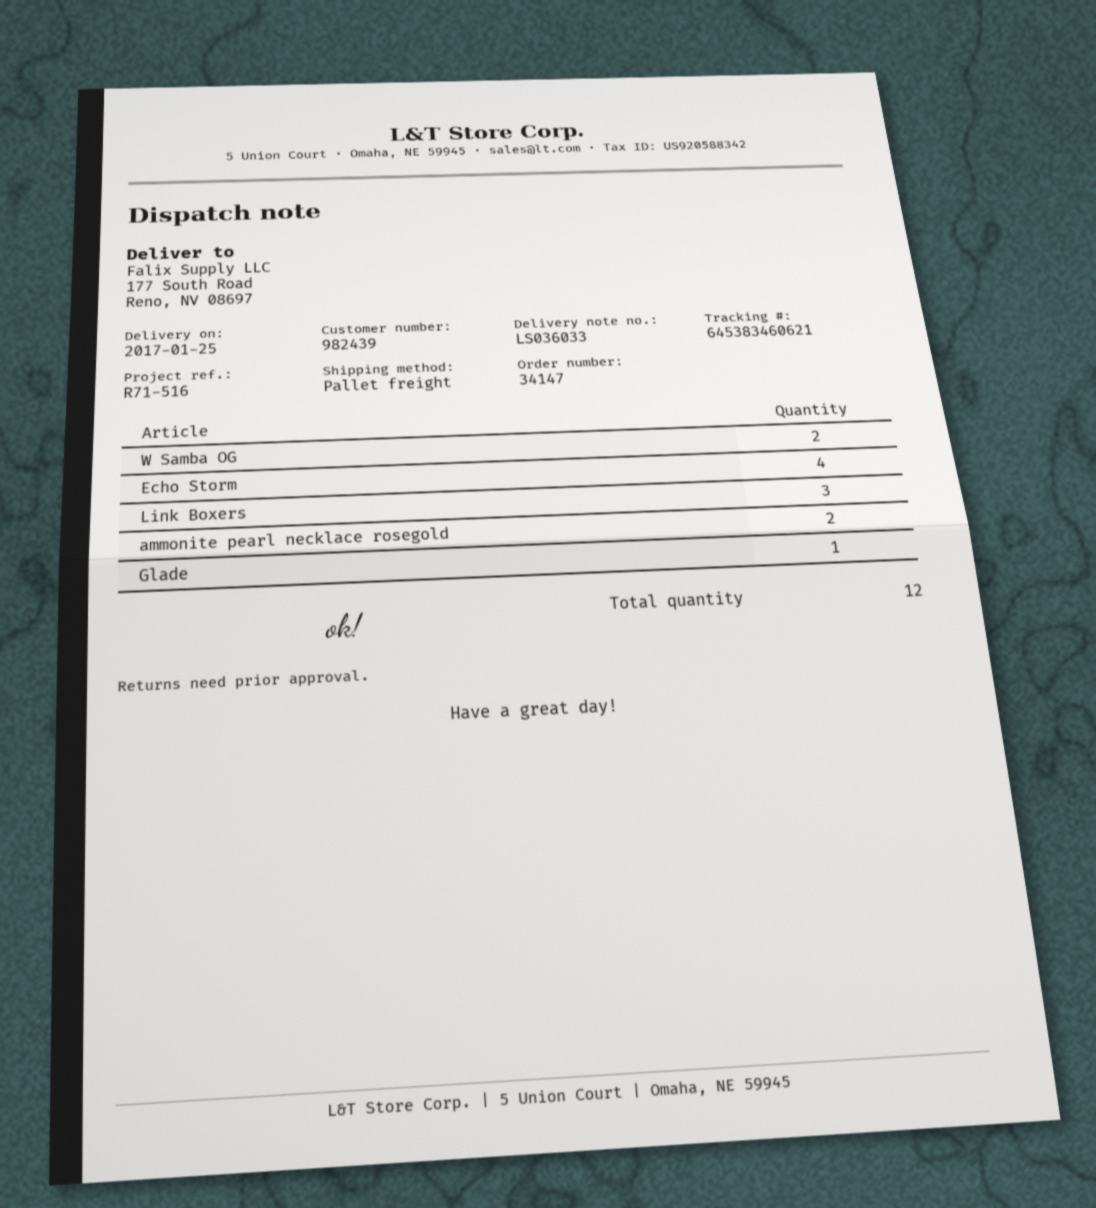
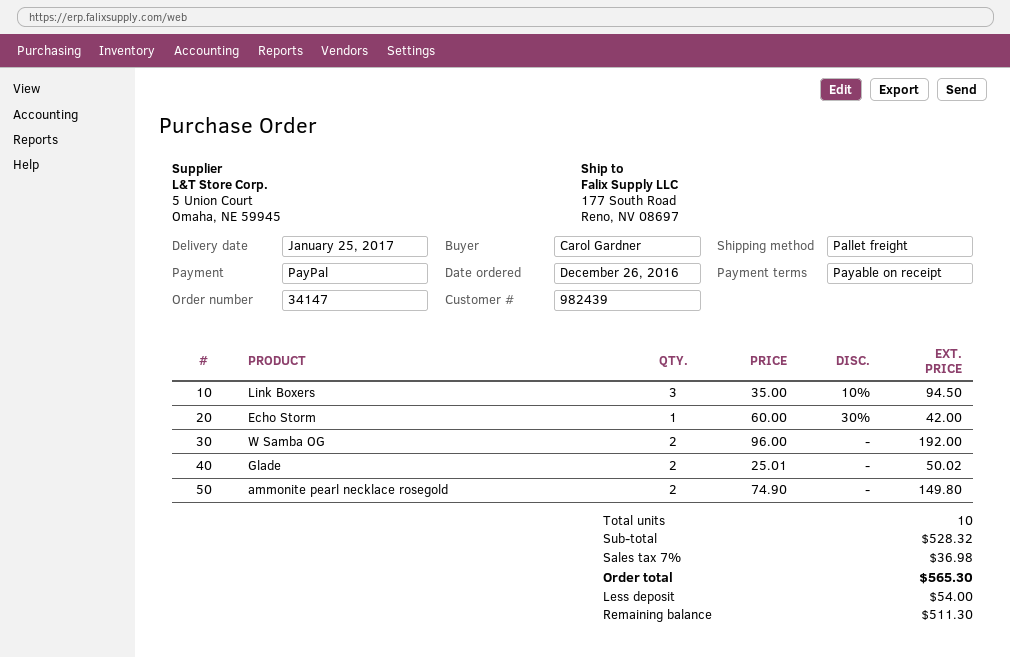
Echo Storm: 4 -> 1
Glade: 1 -> 2
total quantity: 12 -> 10

